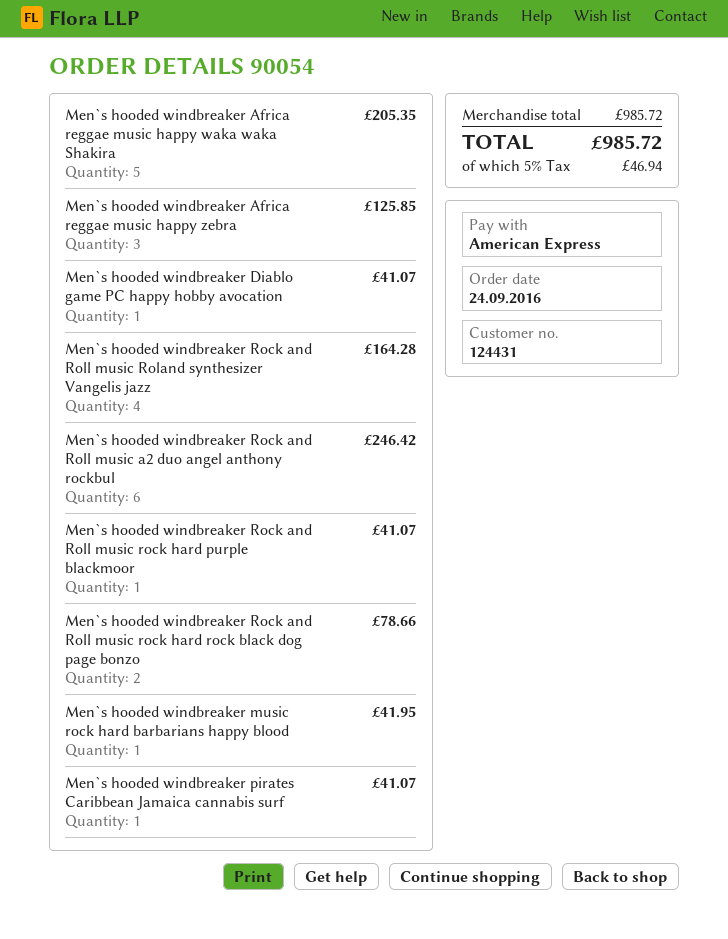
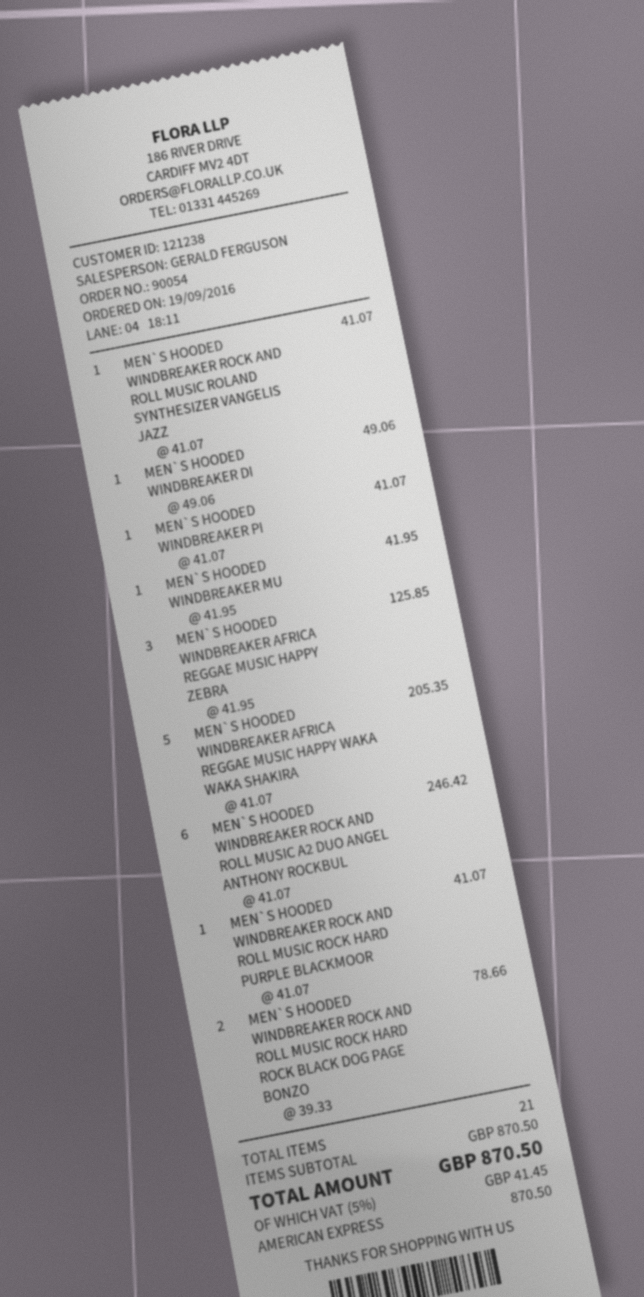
order date: 2016-09-24 -> 2016-09-19
customer number: 124431 -> 121238
Men`s hooded windbreaker Diablo game PC happy hobby avocation: 1 for 41.07 -> 1 for 49.06
Men`s hooded windbreaker Rock and Roll music Roland synthesizer Vangelis jazz: 4 for 164.28 -> 1 for 41.07
subtotal: 985.72 -> 870.50
tax: 5% = 46.94 -> 5% = 41.45
total: 985.72 -> 870.50

